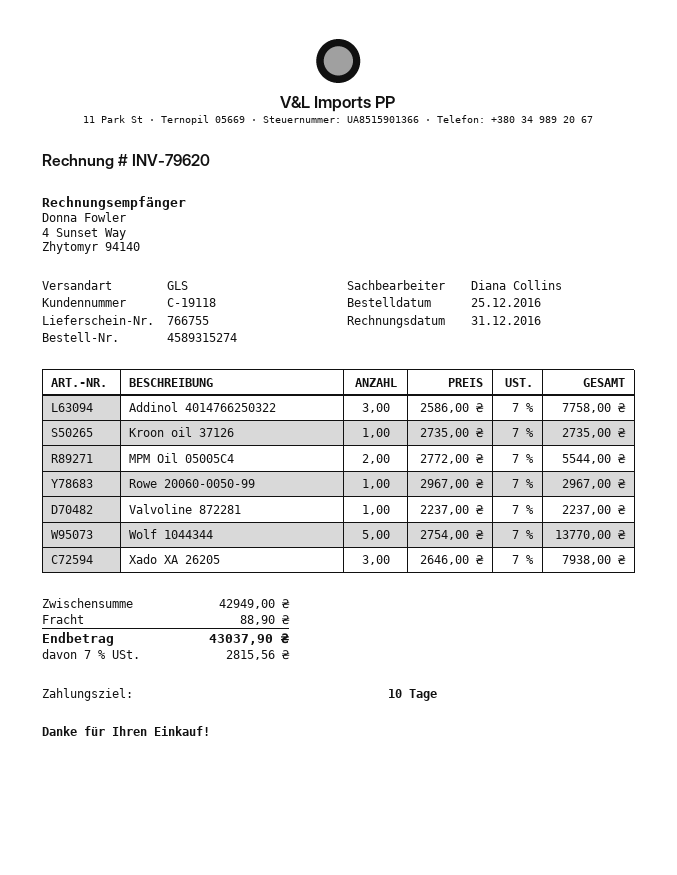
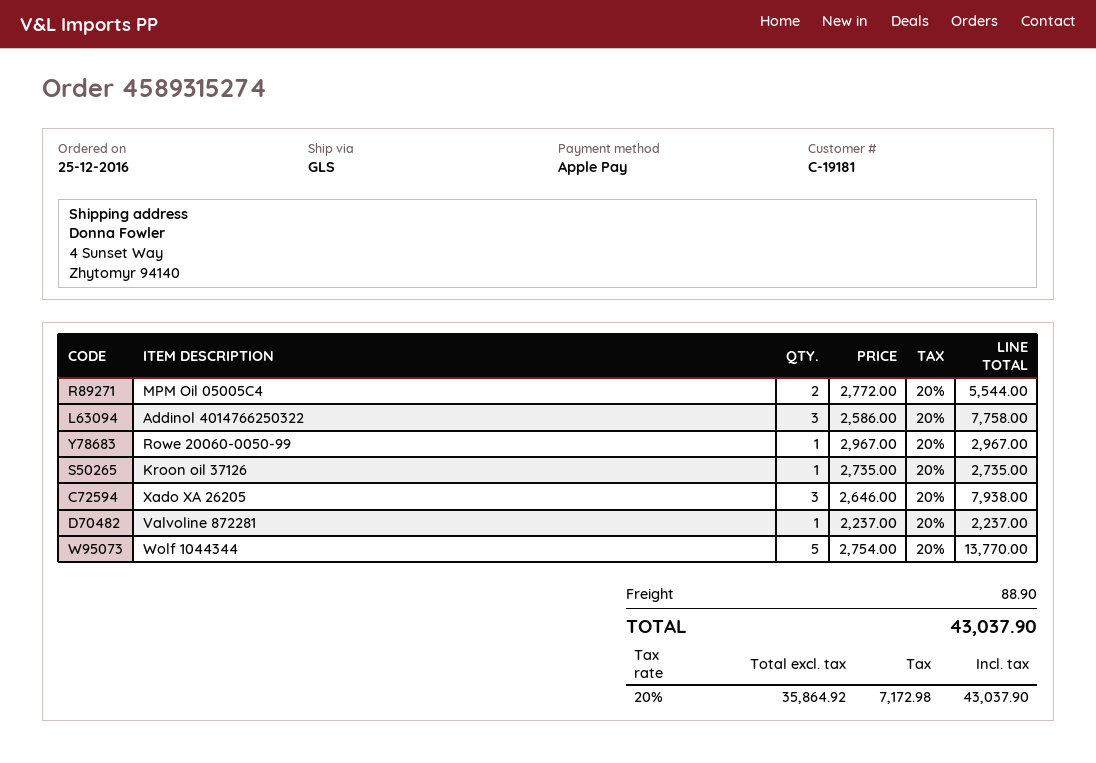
customer number: C-19118 -> C-19181
tax: 7% = 2815.56 -> 20% = 7172.98

